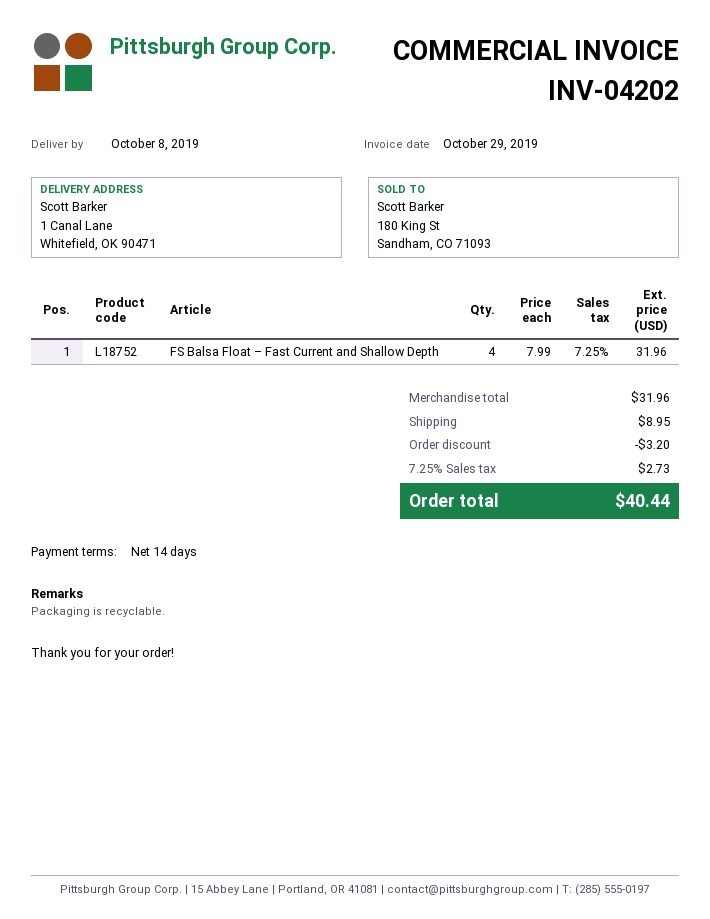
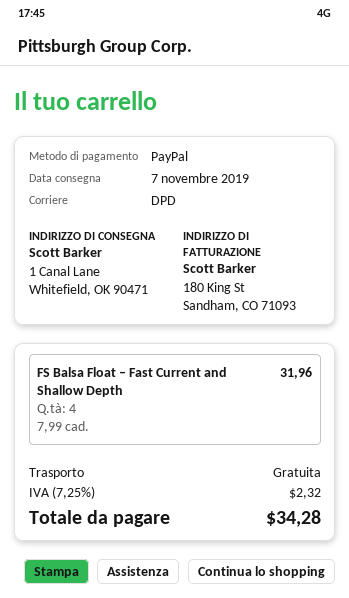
delivery date: 2019-10-08 -> 2019-11-07
discount: 3.20 -> none
shipping: 8.95 -> 0.00
tax: 7.25% = 2.73 -> 7.25% = 2.32
total: 40.44 -> 34.28

